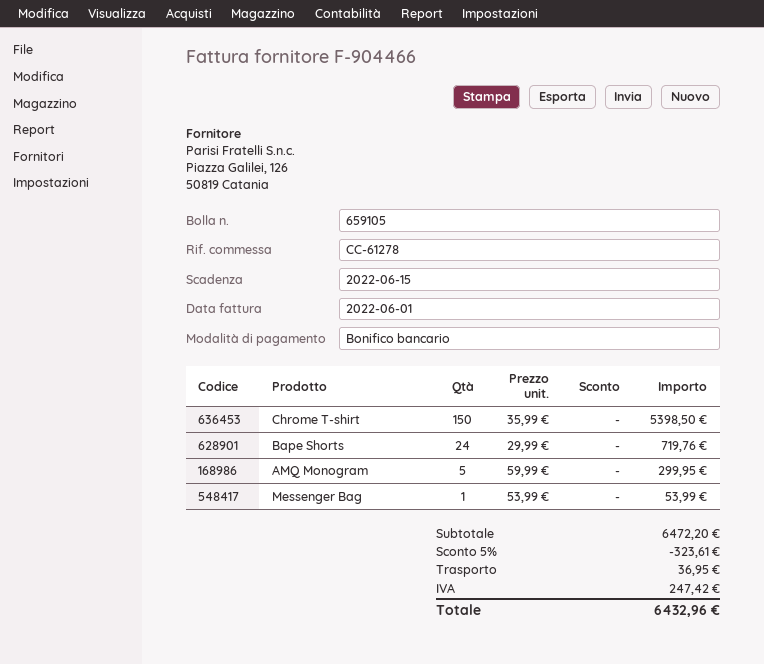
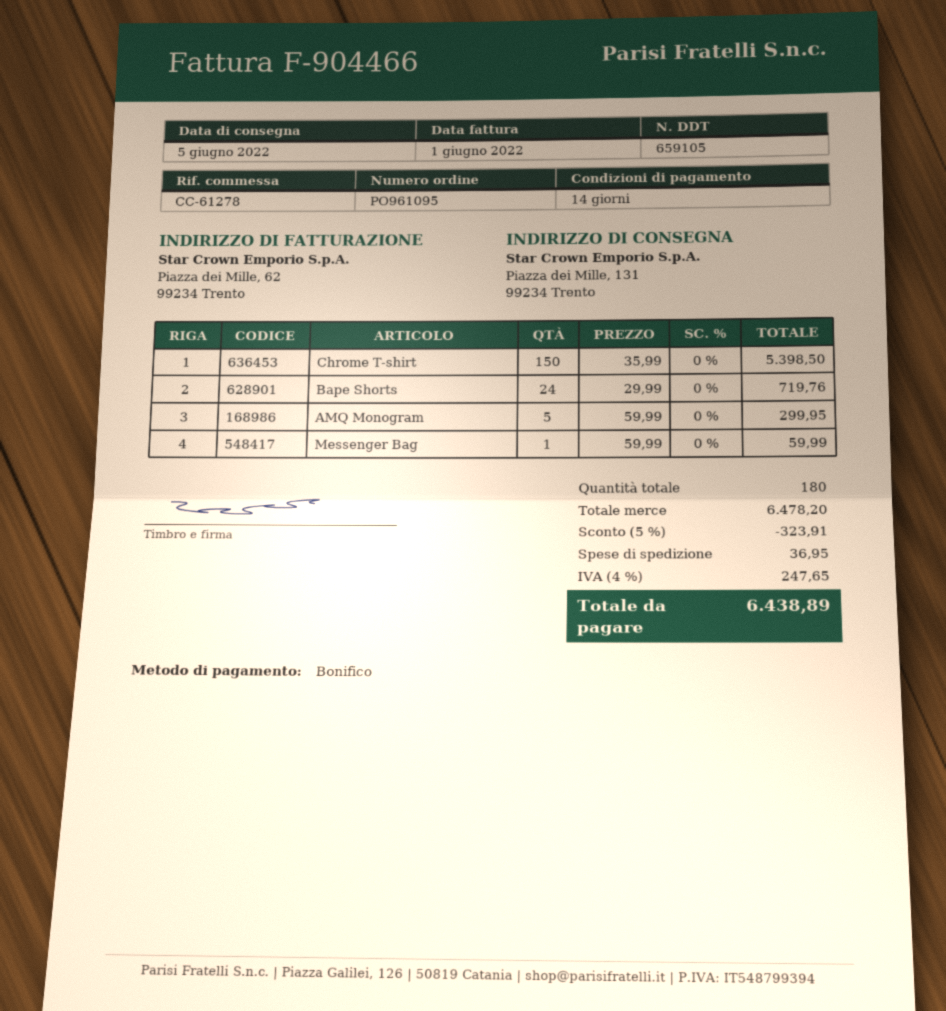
Messenger Bag: 1 x 53.99 = 53.99 -> 1 x 59.99 = 59.99
subtotal: 6472.20 -> 6478.20
discount: 5% = 323.61 -> 5% = 323.91
tax: 247.42 -> 247.65
total: 6432.96 -> 6438.89

